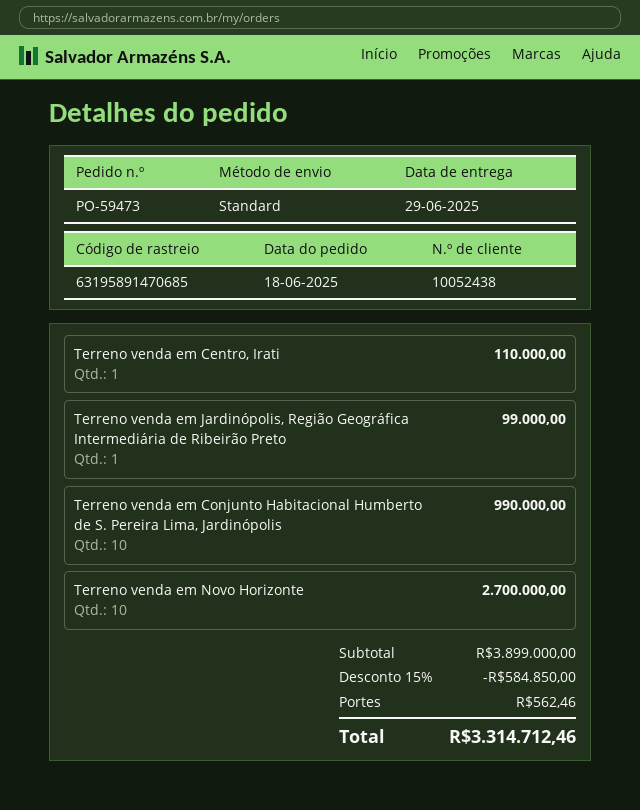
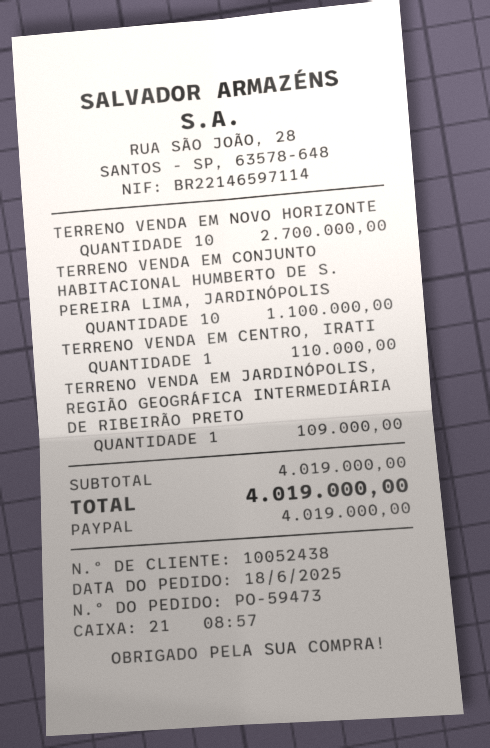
Terreno venda em Jardinópolis, Região Geográfica Intermediária de Ribeirão Preto: 1 for 99000.00 -> 1 for 109000.00
Terreno venda em Conjunto Habitacional Humberto de S. Pereira Lima, Jardinópolis: 10 for 990000.00 -> 10 for 1100000.00
subtotal: 3899000.00 -> 4019000.00
discount: 15% = 584850.00 -> none
shipping: 562.46 -> none
total: 3314712.46 -> 4019000.00

